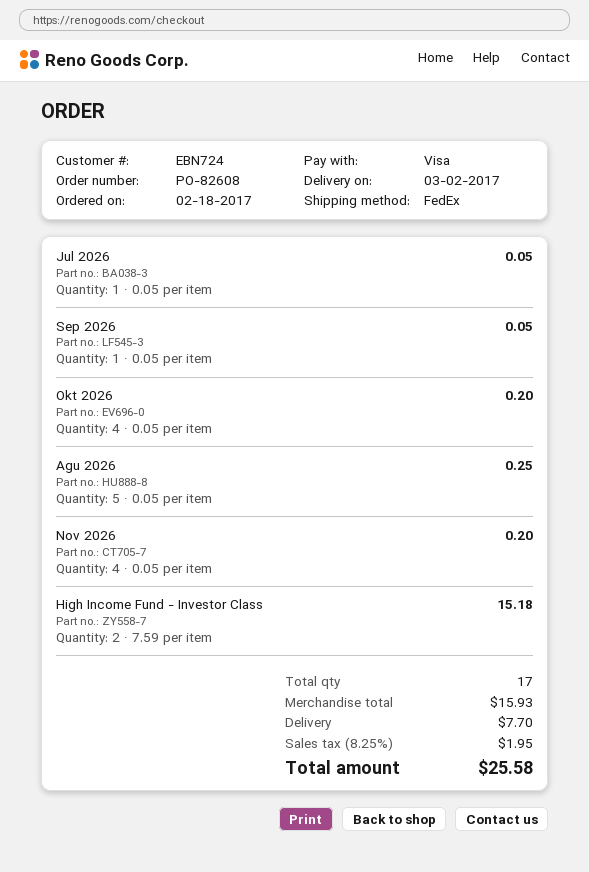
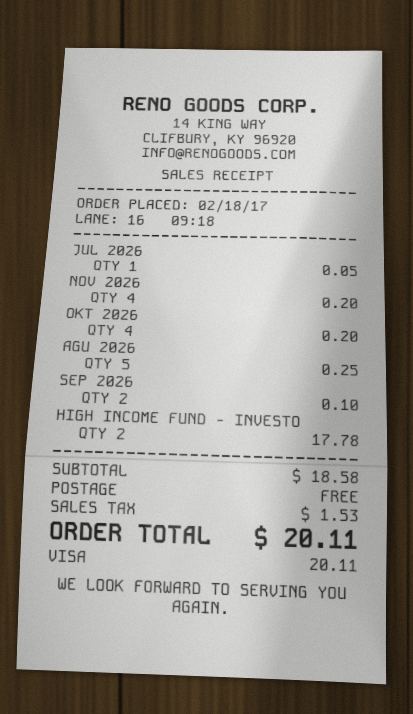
Sep 2026: 1 for 0.05 -> 2 for 0.10
High Income Fund - Investor Class: 2 for 15.18 -> 2 for 17.78
subtotal: 15.93 -> 18.58
shipping: 7.70 -> 0.00
tax: 1.95 -> 1.53
total: 25.58 -> 20.11

